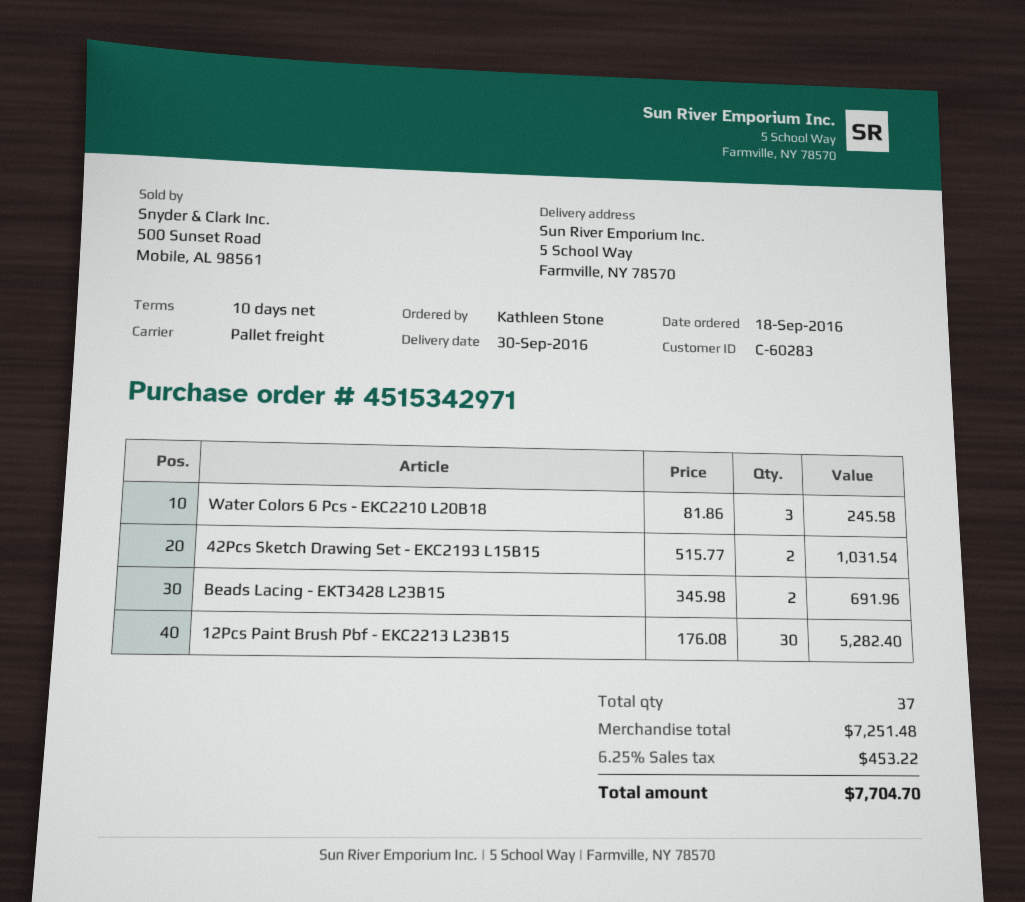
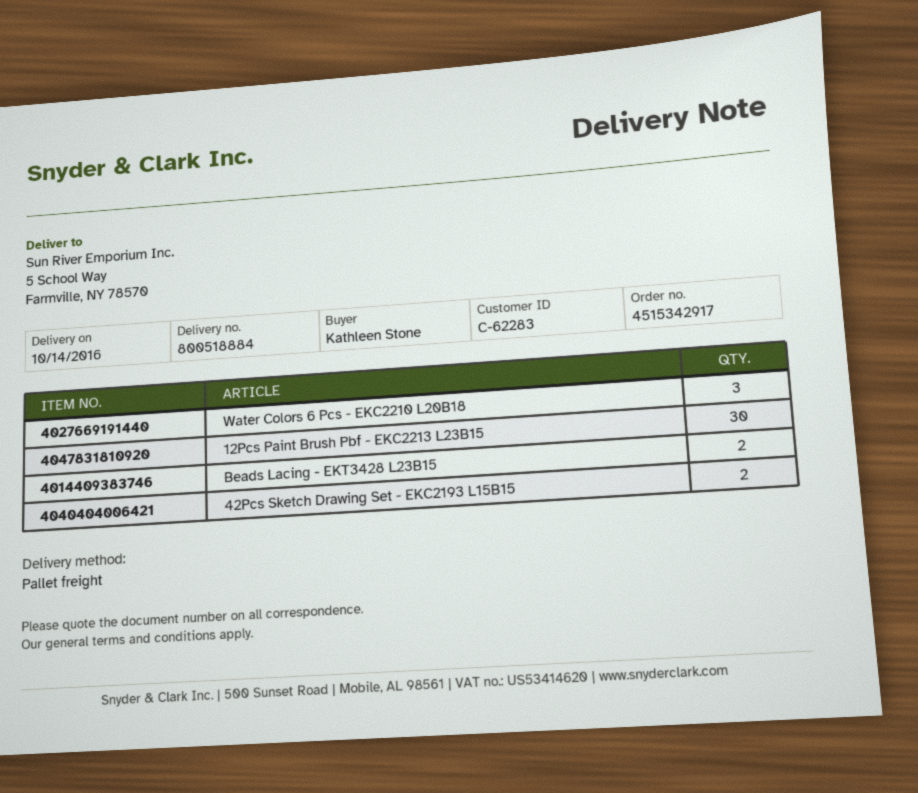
order number: 4515342971 -> 4515342917
delivery date: 2016-09-30 -> 2016-10-14
customer number: C-60283 -> C-62283

